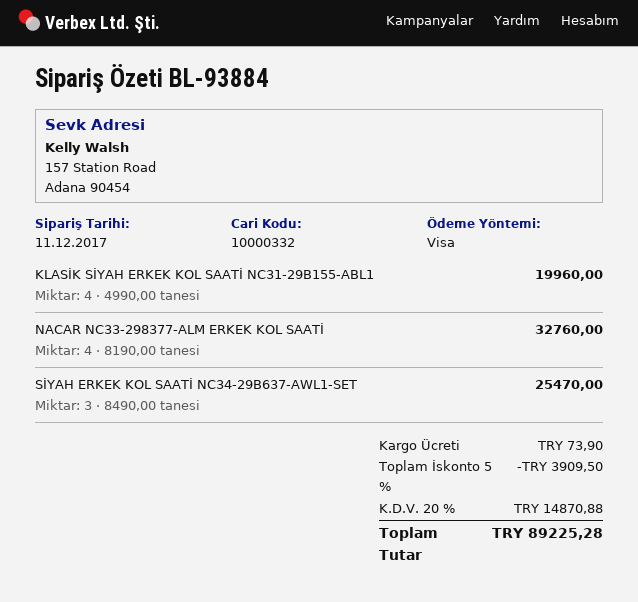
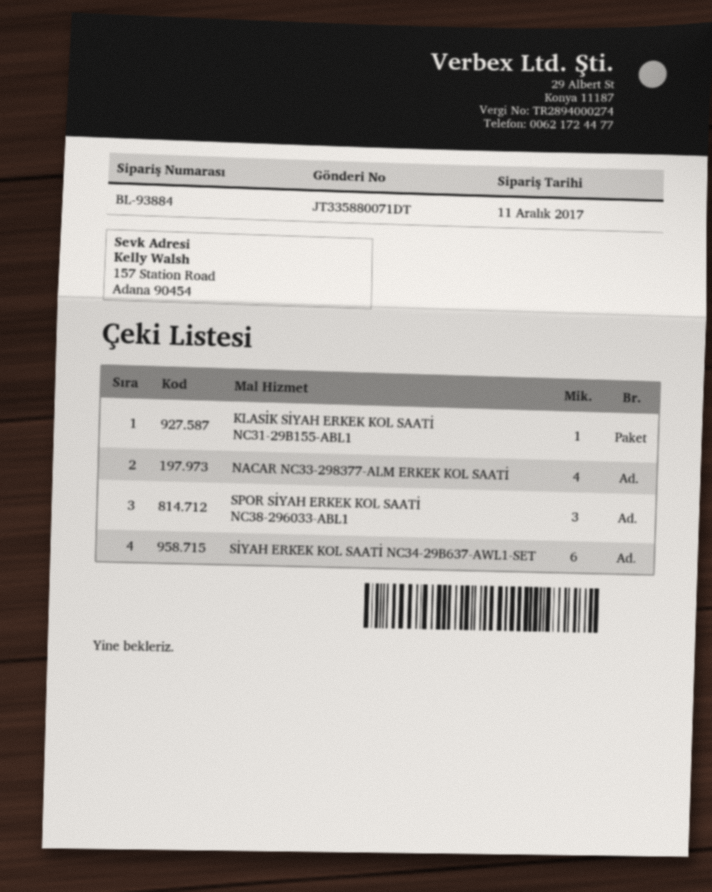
KLASİK SİYAH ERKEK KOL SAATİ NC31-29B155-ABL1: 4 -> 1
SİYAH ERKEK KOL SAATİ NC34-29B637-AWL1-SET: 3 -> 6
SPOR SİYAH ERKEK KOL SAATİ NC38-296033-ABL1: none -> 3

